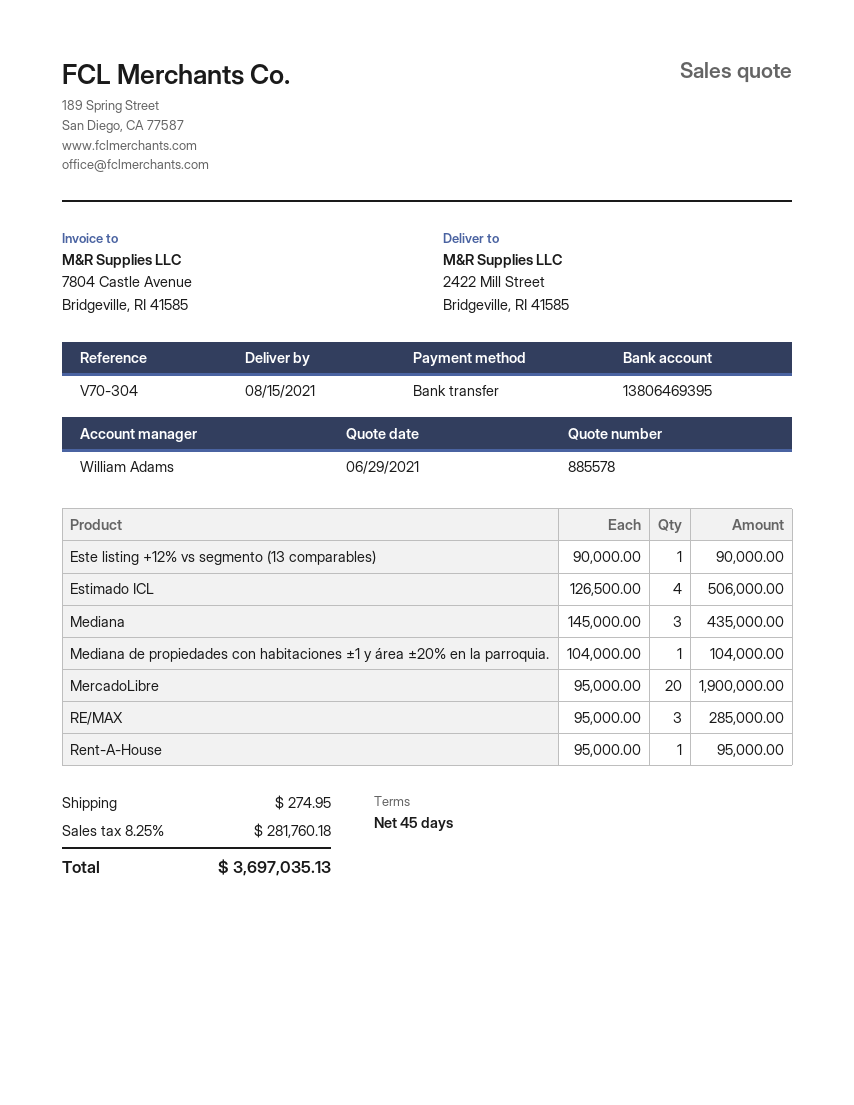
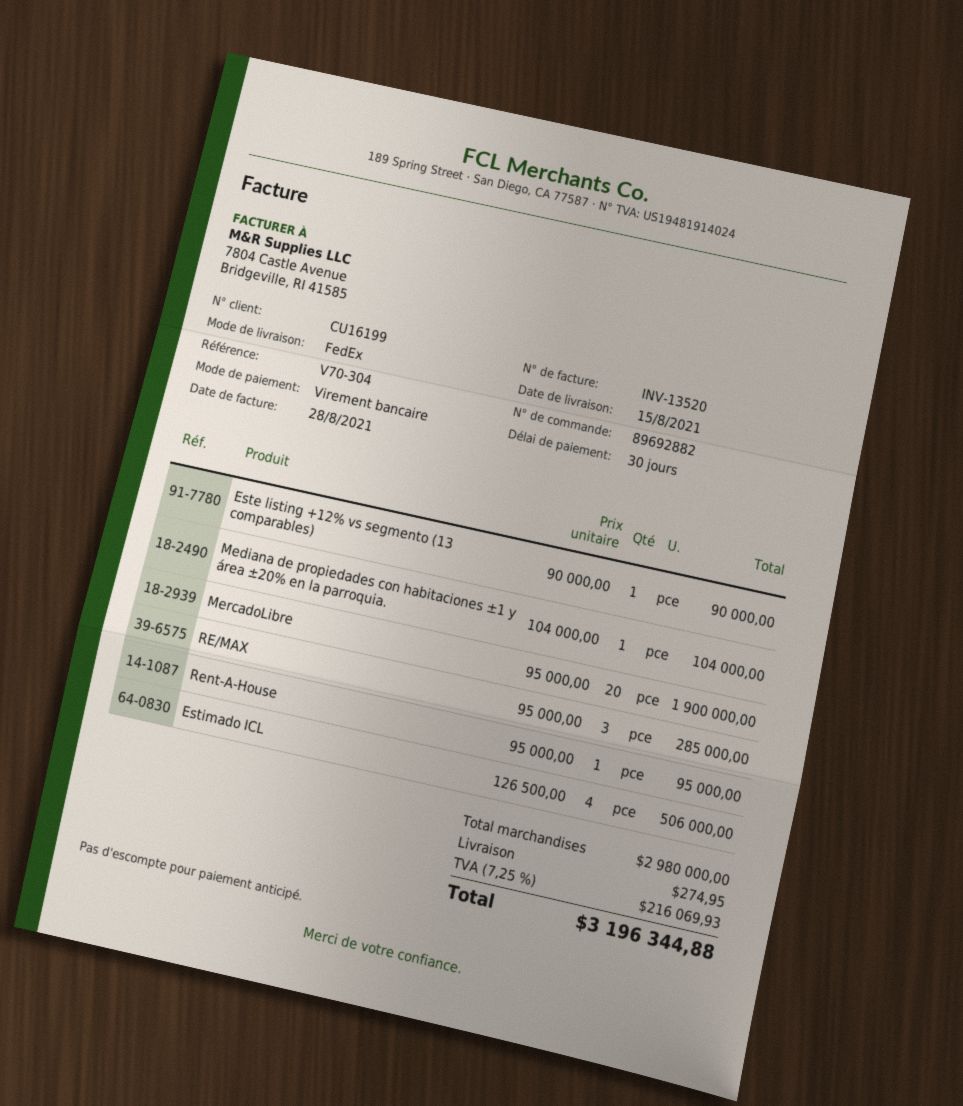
payment terms: 45 days -> 30 days
Mediana: 3 x 145000.00 = 435000.00 -> none
tax: 8.25% = 281760.18 -> 7.25% = 216069.93
total: 3697035.13 -> 3196344.88

